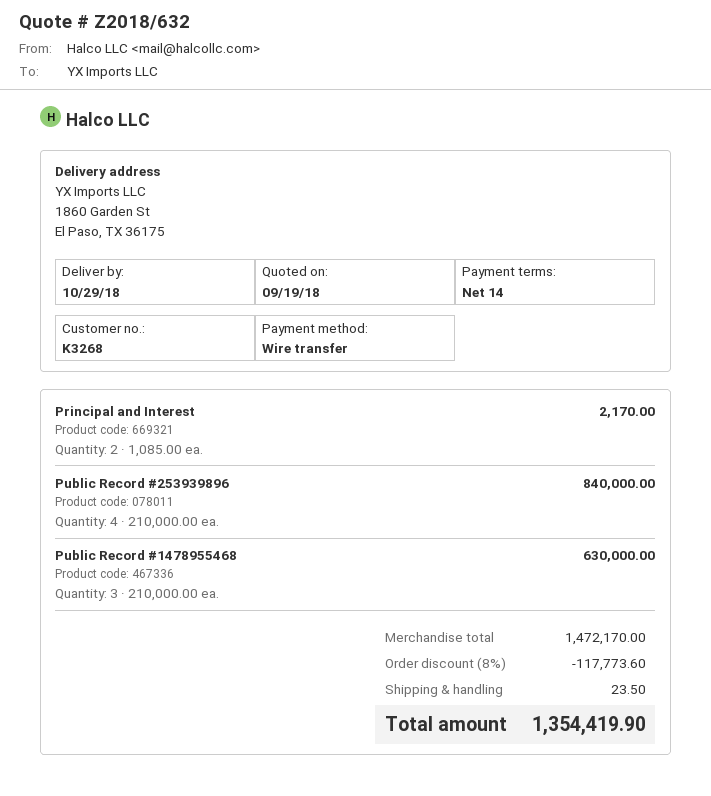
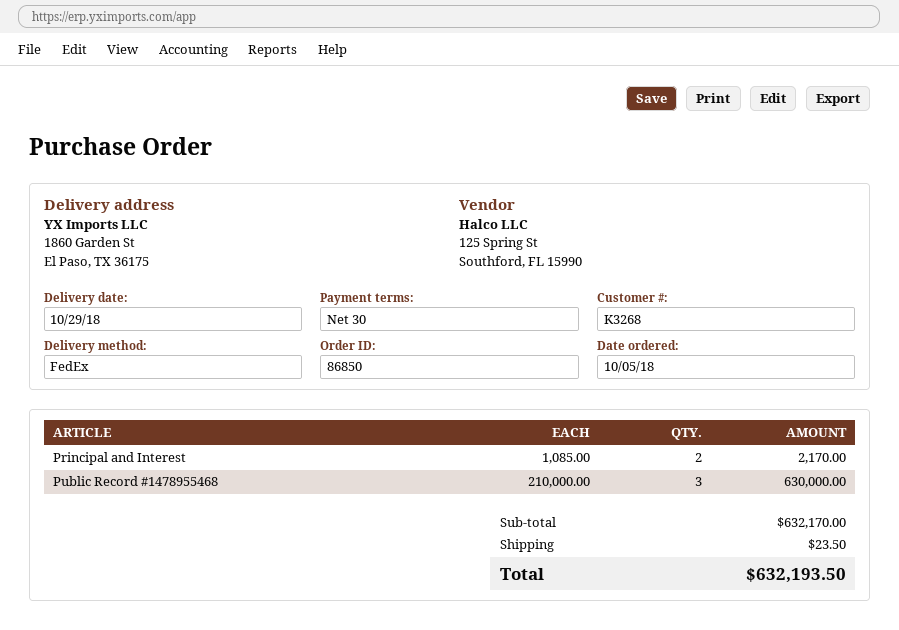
payment terms: 14 days -> 30 days
Public Record #253939896: 4 x 210000.00 = 840000.00 -> none
subtotal: 1472170.00 -> 632170.00
discount: 8% = 117773.60 -> none
total: 1354419.90 -> 632193.50

